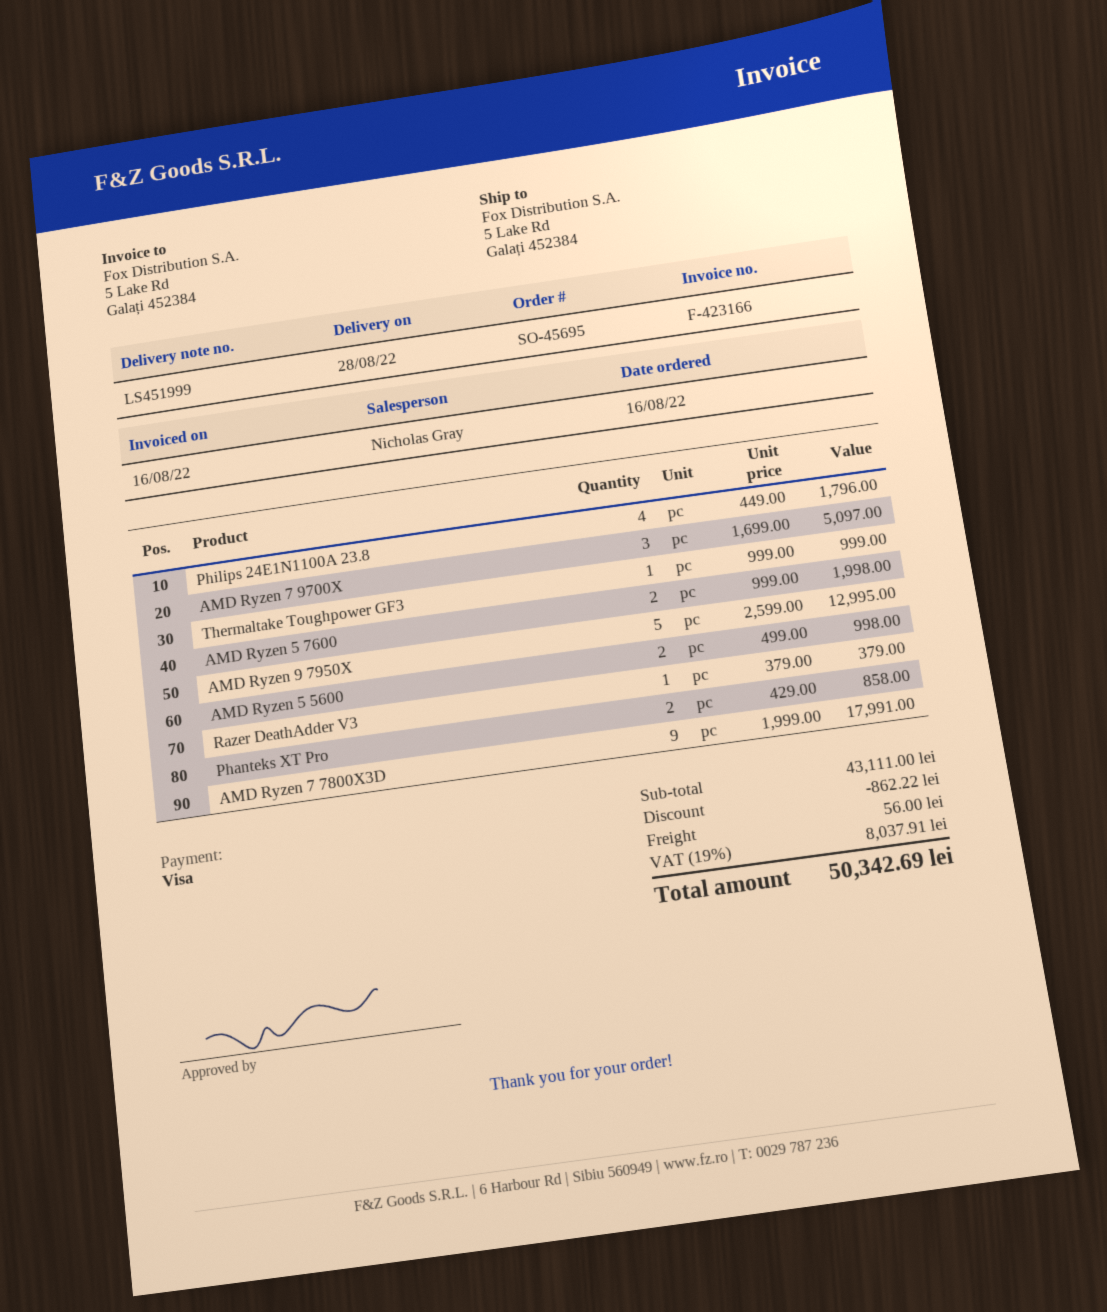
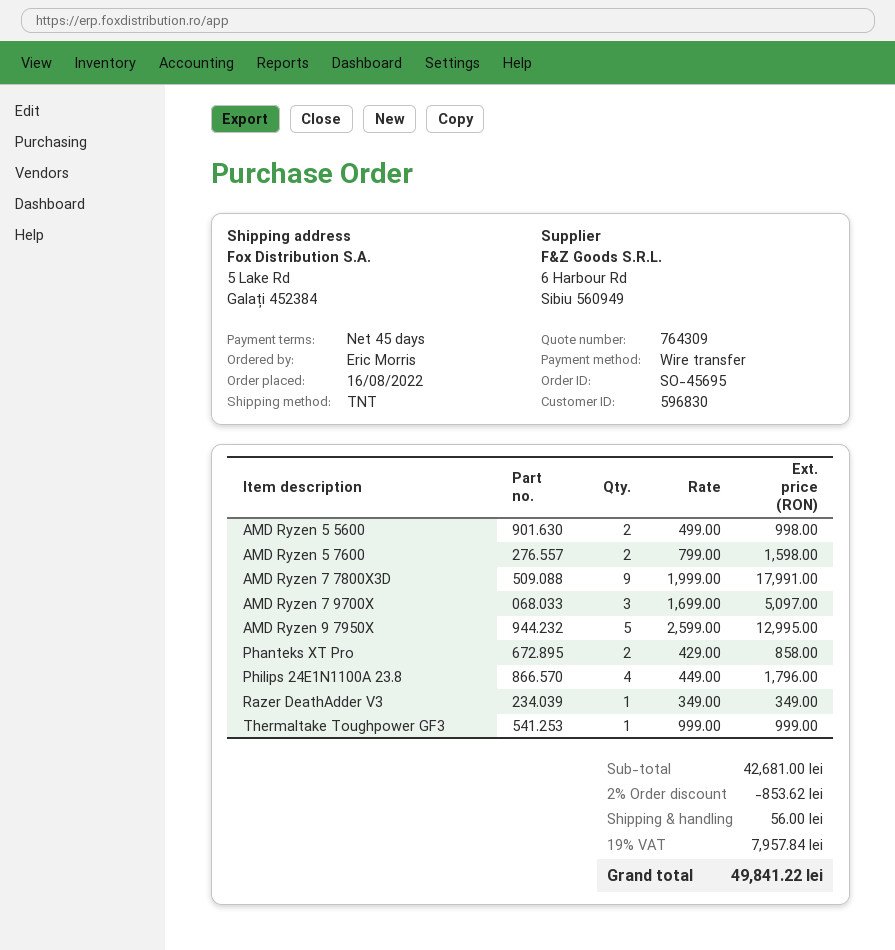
payment method: Visa -> bank transfer
AMD Ryzen 5 7600: 2 x 999.00 = 1998.00 -> 2 x 799.00 = 1598.00
Razer DeathAdder V3: 1 x 379.00 = 379.00 -> 1 x 349.00 = 349.00
subtotal: 43111.00 -> 42681.00
discount: 862.22 -> 853.62
tax: 19% = 8037.91 -> 19% = 7957.84
total: 50342.69 -> 49841.22

